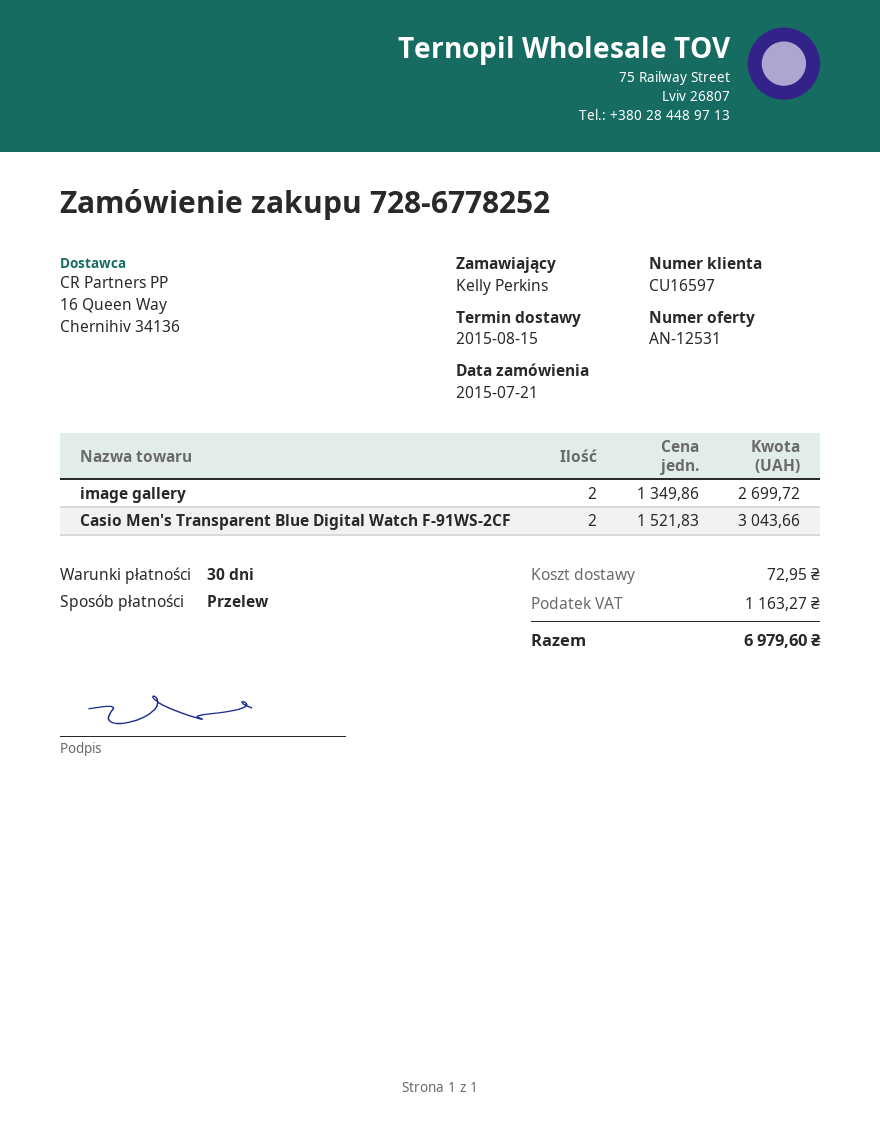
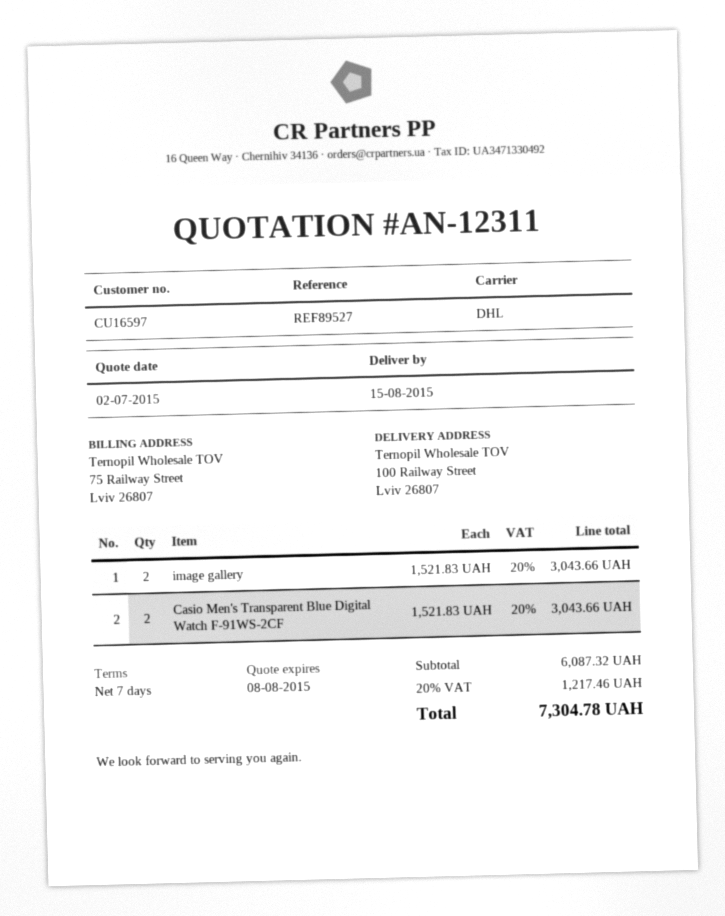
quote number: AN-12531 -> AN-12311
payment terms: 30 days -> 7 days
image gallery: 2 x 1349.86 = 2699.72 -> 2 x 1521.83 = 3043.66
shipping: 72.95 -> none
tax: 1163.27 -> 1217.46
total: 6979.60 -> 7304.78

